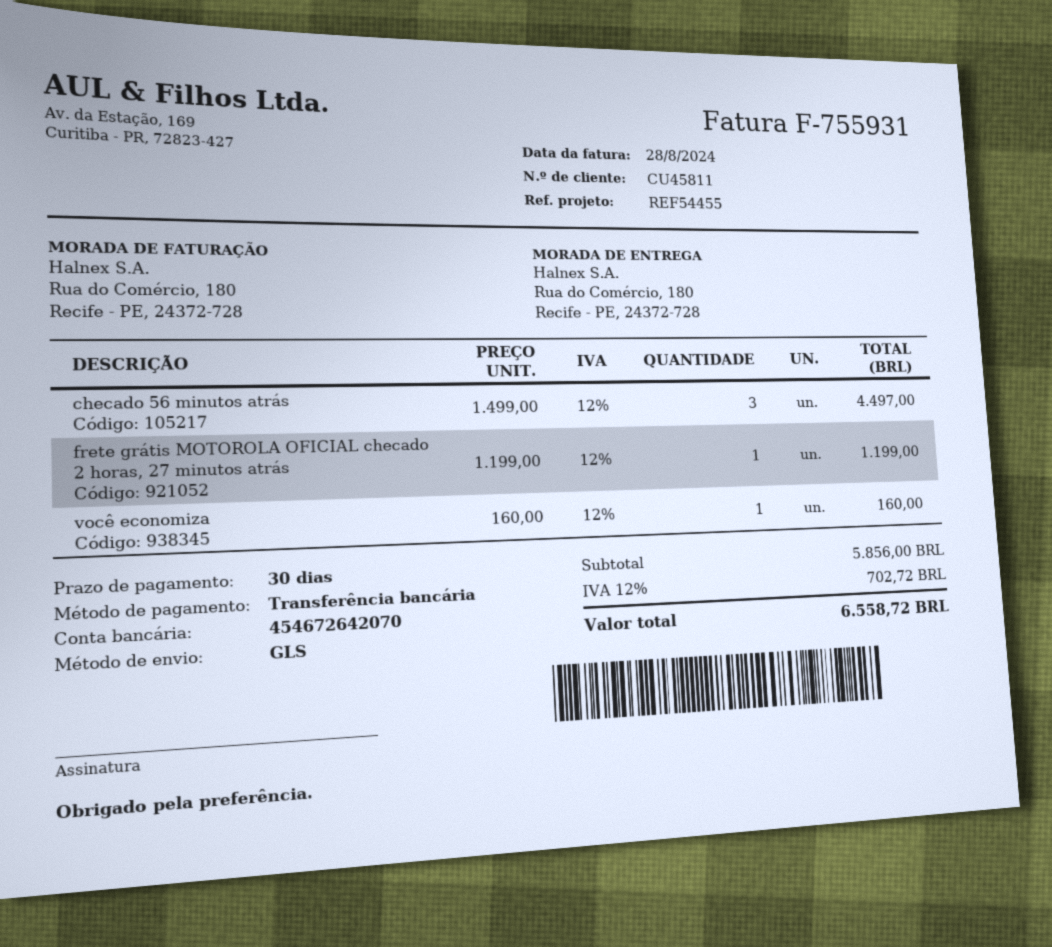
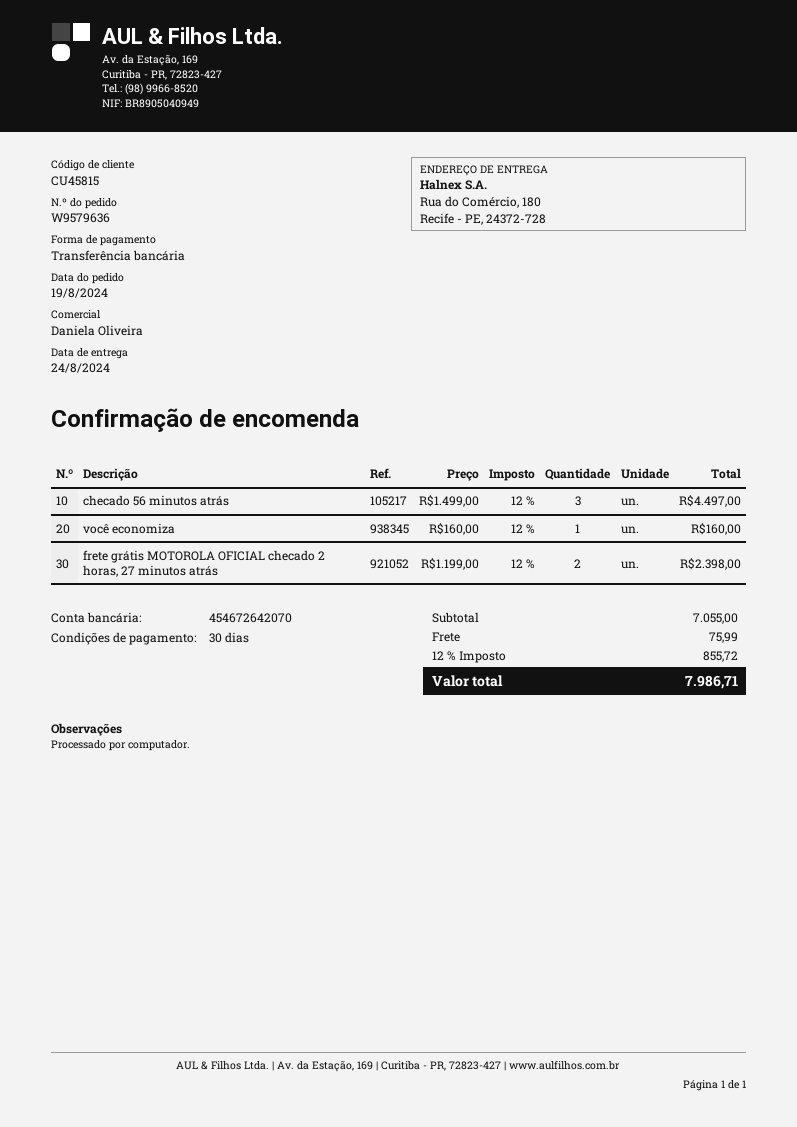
customer number: CU45811 -> CU45815
frete grátis MOTOROLA OFICIAL checado 2 horas, 27 minutos atrás: 1 x 1199.00 = 1199.00 -> 2 x 1199.00 = 2398.00
subtotal: 5856.00 -> 7055.00
shipping: none -> 75.99
tax: 12% = 702.72 -> 12% = 855.72
total: 6558.72 -> 7986.71

